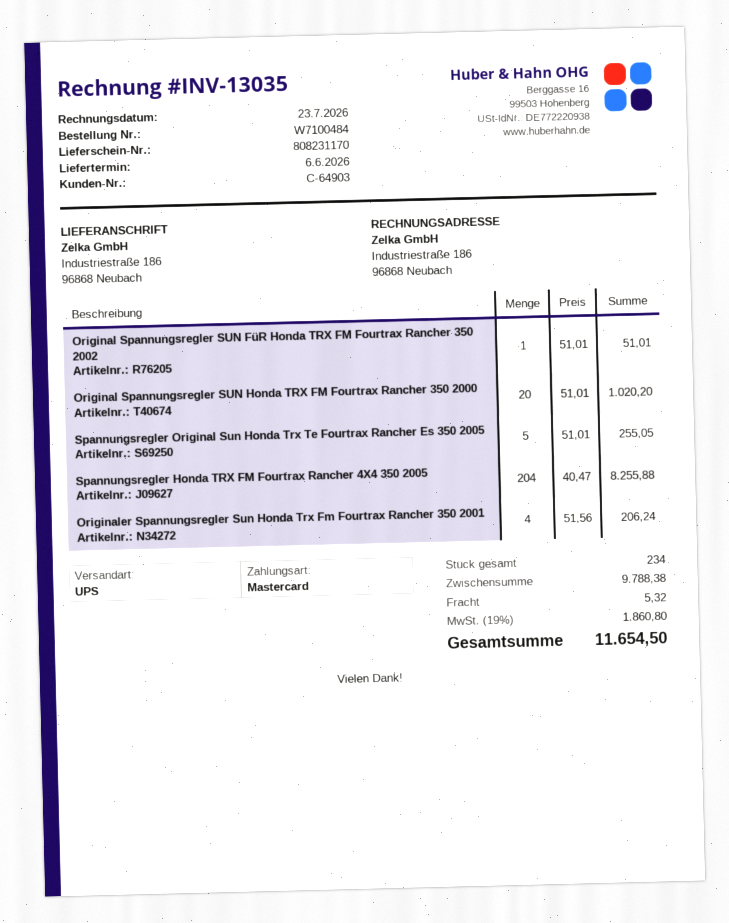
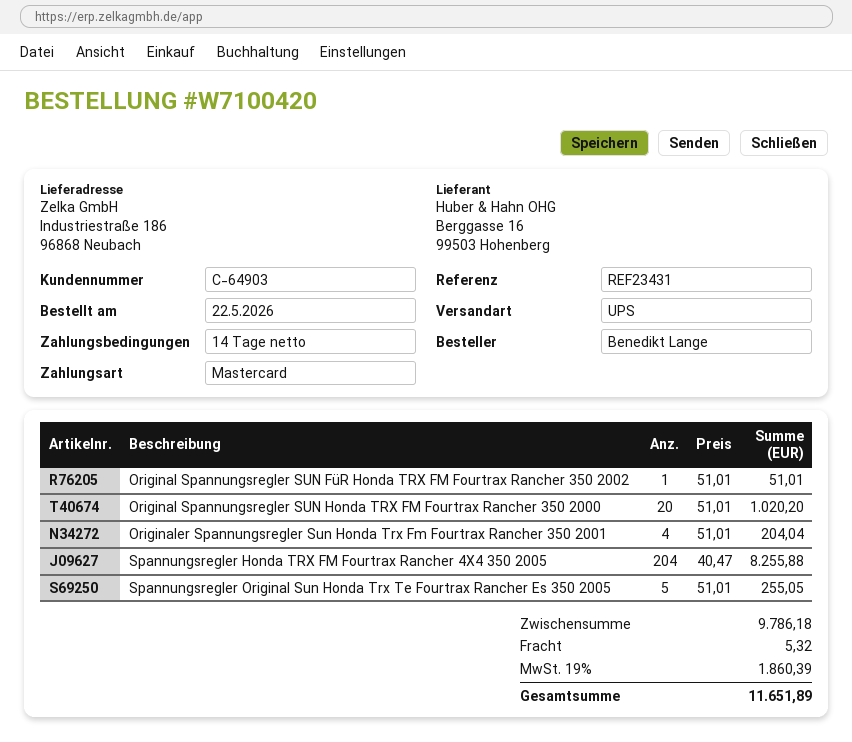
order number: W7100484 -> W7100420
Originaler Spannungsregler Sun Honda Trx Fm Fourtrax Rancher 350 2001: 4 x 51.56 = 206.24 -> 4 x 51.01 = 204.04
subtotal: 9788.38 -> 9786.18
tax: 19% = 1860.80 -> 19% = 1860.39
total: 11654.50 -> 11651.89

